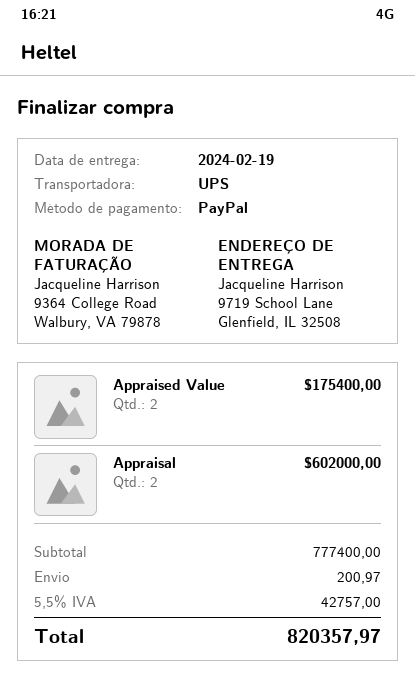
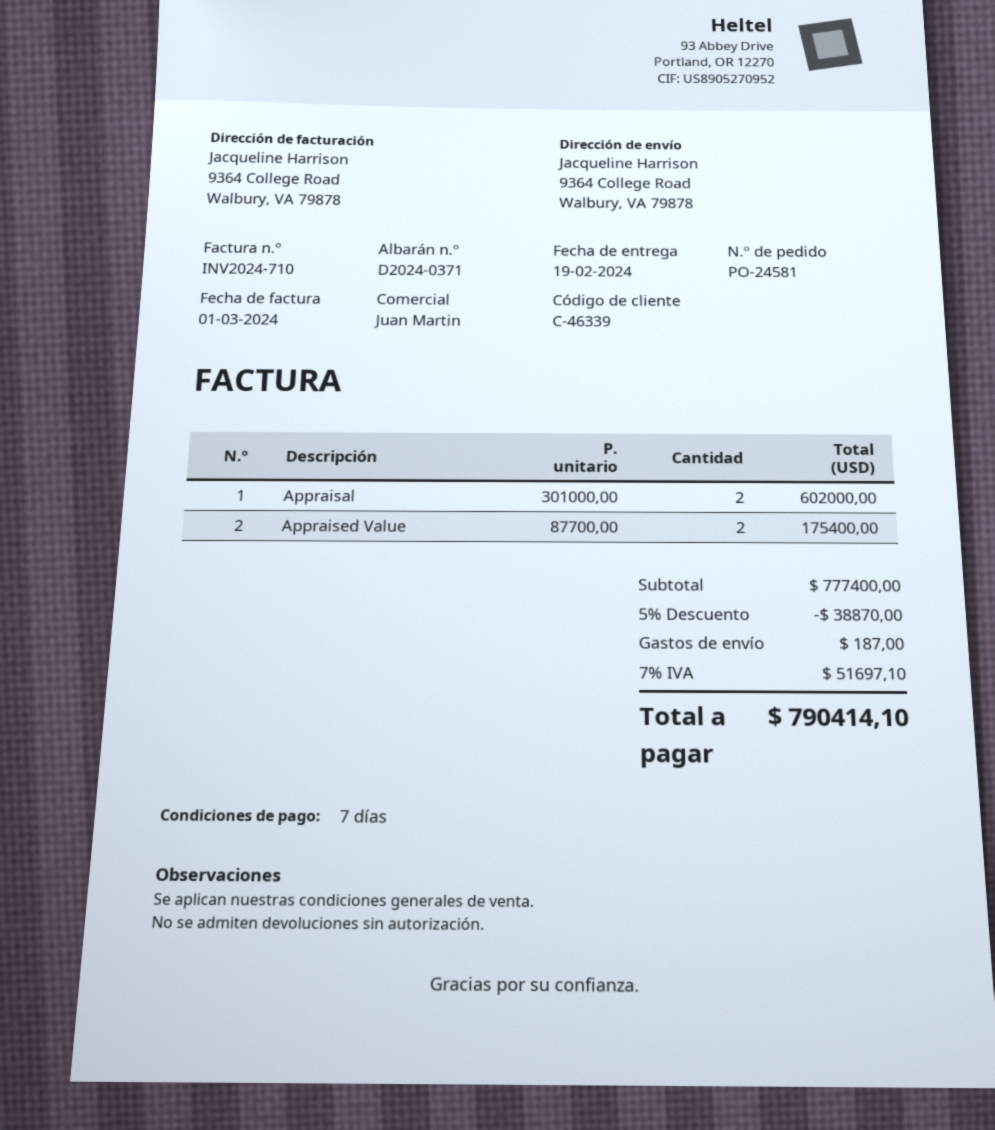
ship to: 9719 School Lane, Glenfield, IL 32508 -> 9364 College Road, Walbury, VA 79878
discount: none -> 5% = 38870.00
shipping: 200.97 -> 187.00
tax: 5.5% = 42757.00 -> 7% = 51697.10
total: 820357.97 -> 790414.10

